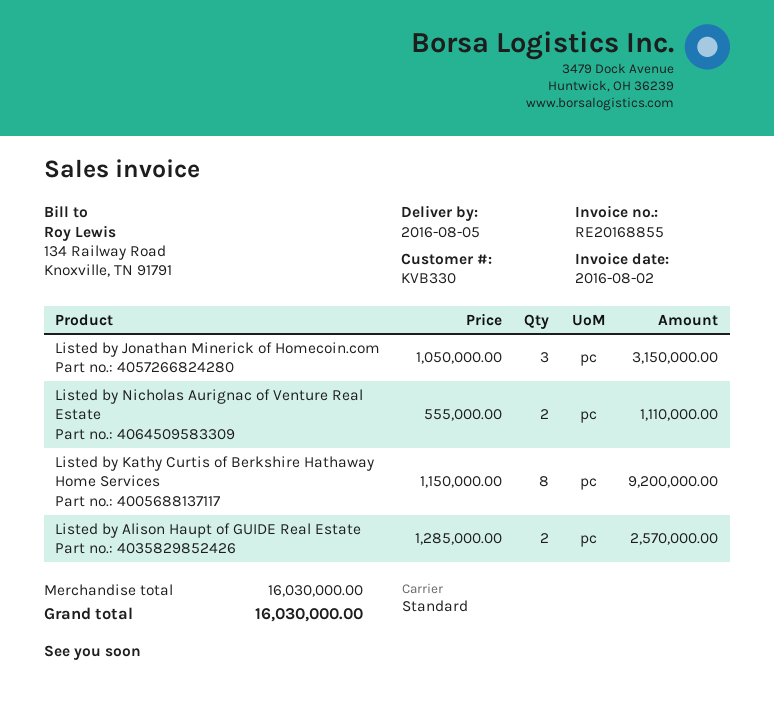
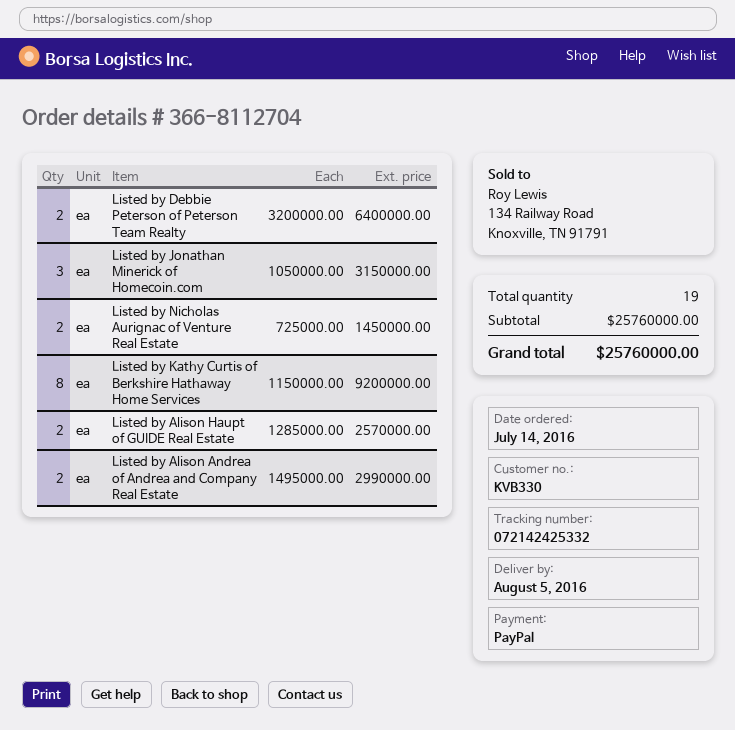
Listed by Nicholas Aurignac of Venture Real Estate: 2 x 555000.00 = 1110000.00 -> 2 x 725000.00 = 1450000.00
Listed by Debbie Peterson of Peterson Team Realty: none -> 2 x 3200000.00 = 6400000.00
Listed by Alison Andrea of Andrea and Company Real Estate: none -> 2 x 1495000.00 = 2990000.00
subtotal: 16030000.00 -> 25760000.00
total: 16030000.00 -> 25760000.00

